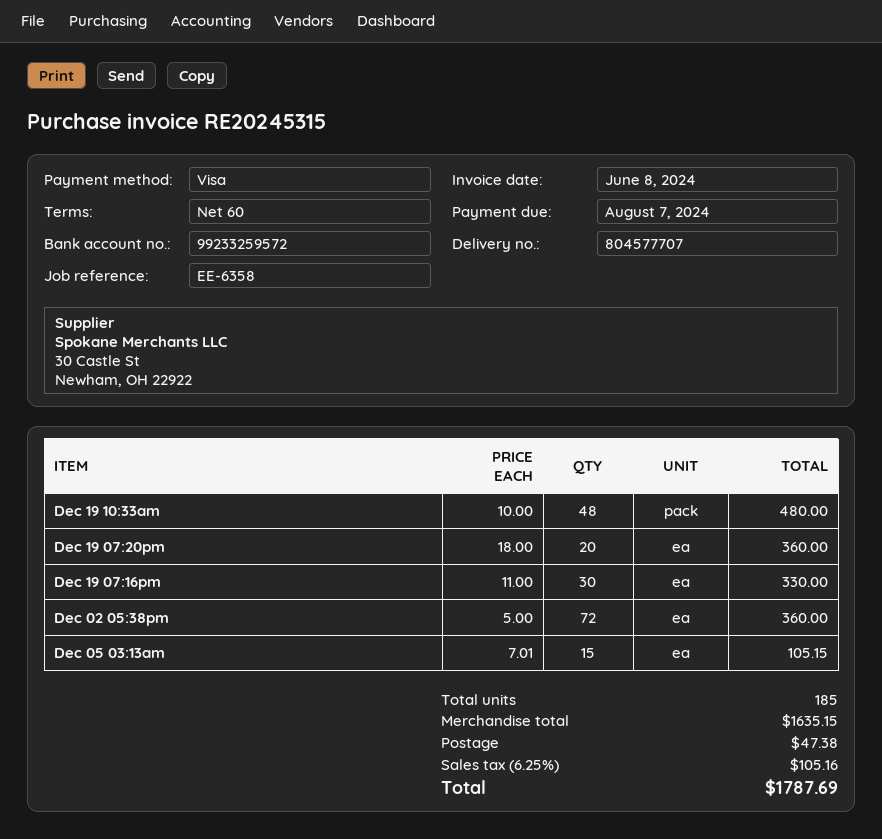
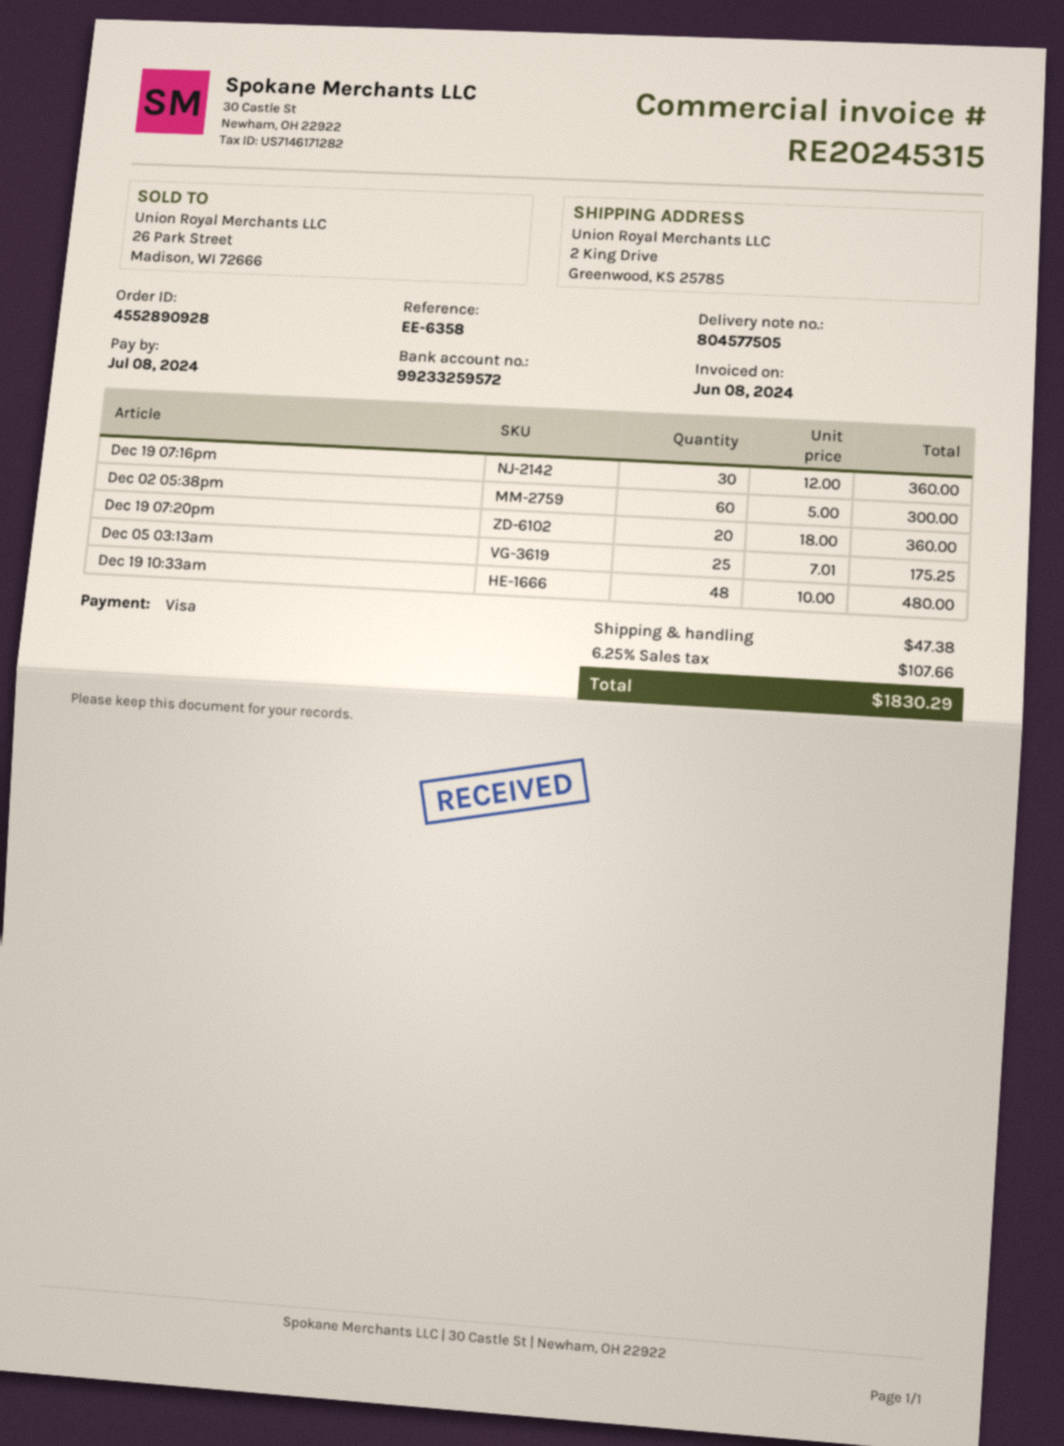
delivery note number: 804577707 -> 804577505
due date: 2024-08-07 -> 2024-07-08
Dec 19 07:16pm: 30 x 11.00 = 330.00 -> 30 x 12.00 = 360.00
Dec 02 05:38pm: 72 x 5.00 = 360.00 -> 60 x 5.00 = 300.00
Dec 05 03:13am: 15 x 7.01 = 105.15 -> 25 x 7.01 = 175.25
tax: 6.25% = 105.16 -> 6.25% = 107.66
total: 1787.69 -> 1830.29

